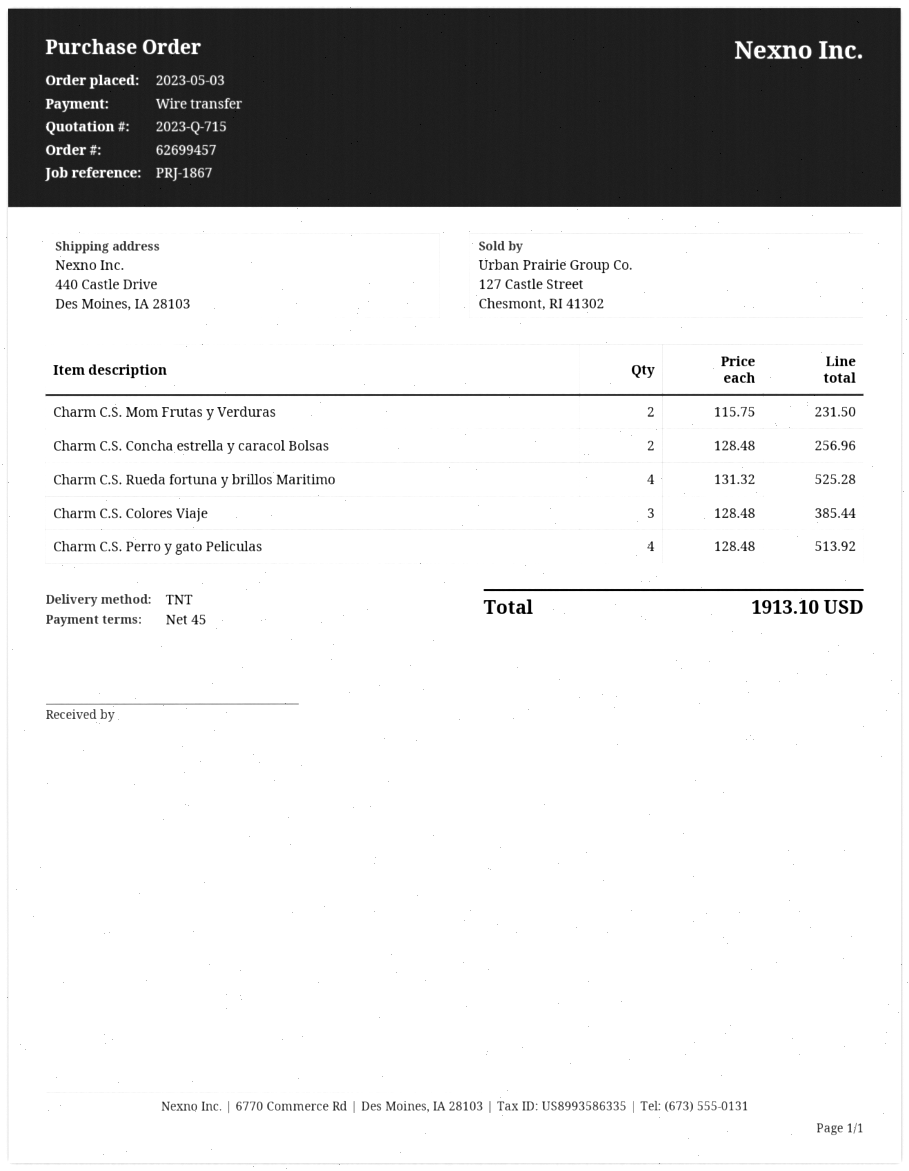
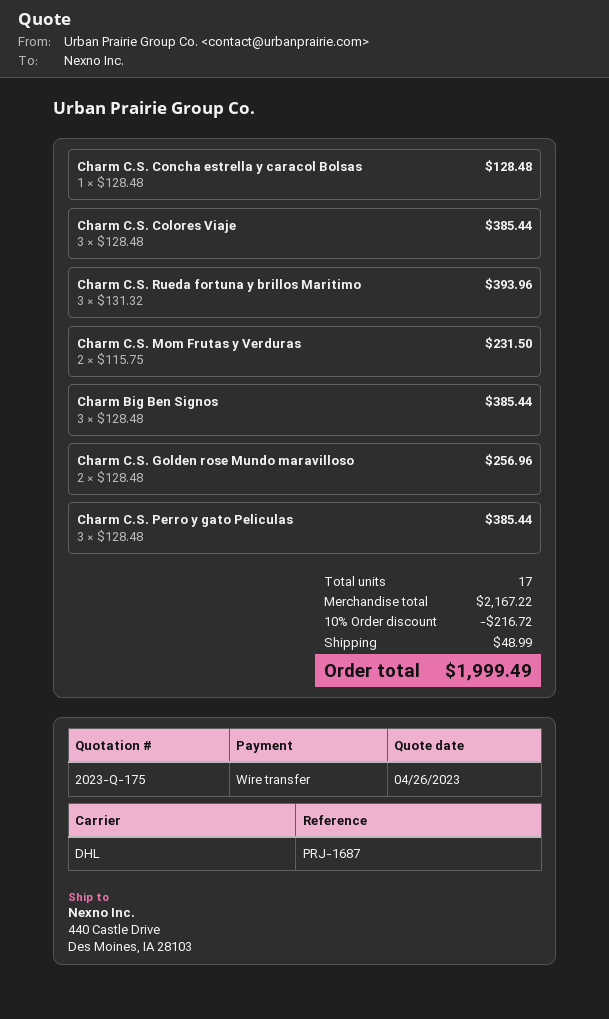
quote number: 2023-Q-715 -> 2023-Q-175
reference: PRJ-1867 -> PRJ-1687
shipping method: TNT -> DHL
Charm C.S. Concha estrella y caracol Bolsas: 2 x 128.48 = 256.96 -> 1 x 128.48 = 128.48
Charm C.S. Rueda fortuna y brillos Maritimo: 4 x 131.32 = 525.28 -> 3 x 131.32 = 393.96
Charm C.S. Perro y gato Peliculas: 4 x 128.48 = 513.92 -> 3 x 128.48 = 385.44
Charm Big Ben Signos: none -> 3 x 128.48 = 385.44
Charm C.S. Golden rose Mundo maravilloso: none -> 2 x 128.48 = 256.96
discount: none -> 10% = 216.72
shipping: none -> 48.99
total: 1913.10 -> 1999.49

